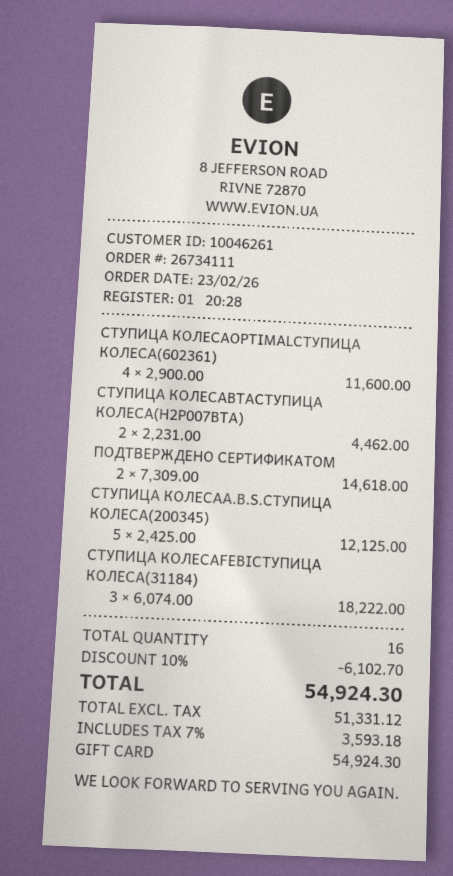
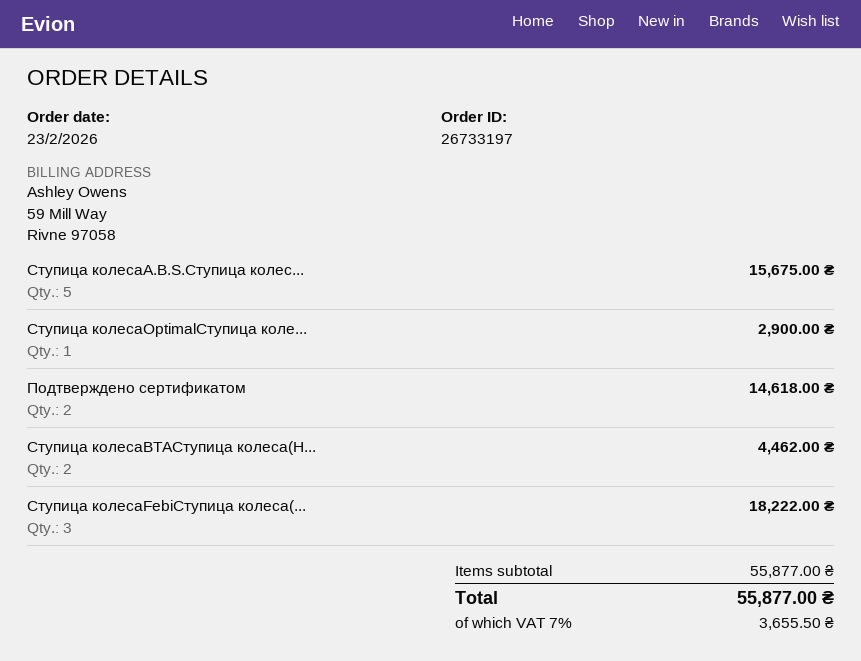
order number: 26734111 -> 26733197
СТУПИЦА КОЛЕСАOPTIMALСТУПИЦА КОЛЕСА(602361): 4 for 11600.00 -> 1 for 2900.00
СТУПИЦА КОЛЕСАA.B.S.СТУПИЦА КОЛЕСА(200345): 5 for 12125.00 -> 5 for 15675.00
discount: 10% = 6102.70 -> none
tax: 7% = 3593.18 -> 7% = 3655.50
total: 54924.30 -> 55877.00

